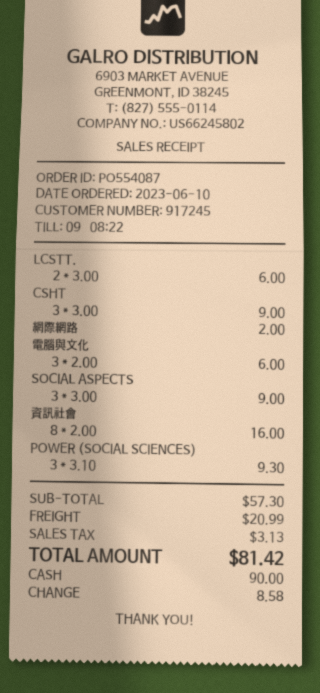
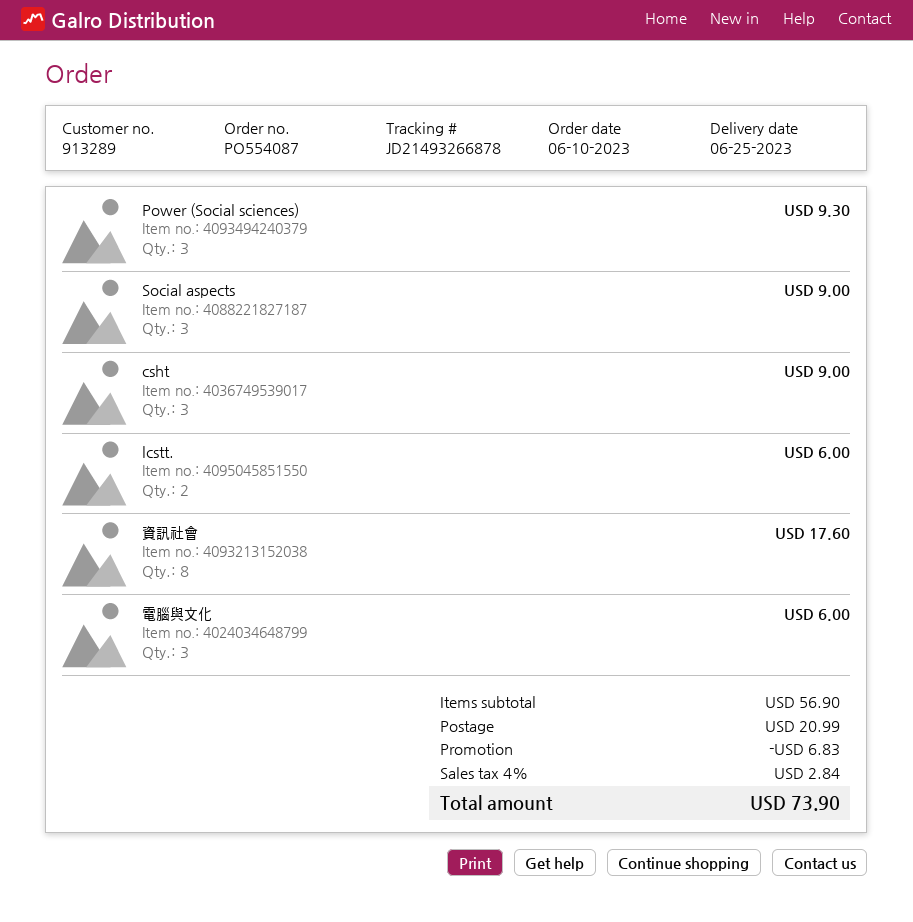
customer number: 917245 -> 913289
網際網路: 1 for 2.00 -> none
資訊社會: 8 for 16.00 -> 8 for 17.60
subtotal: 57.30 -> 56.90
discount: none -> 6.83
tax: 3.13 -> 2.84
total: 81.42 -> 73.90

